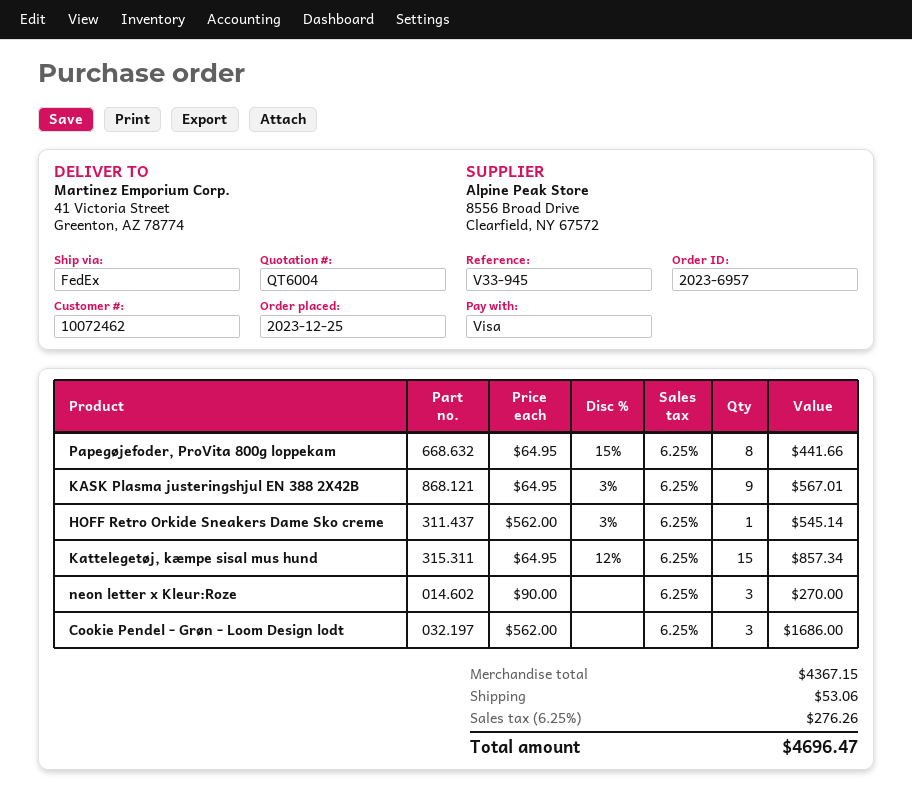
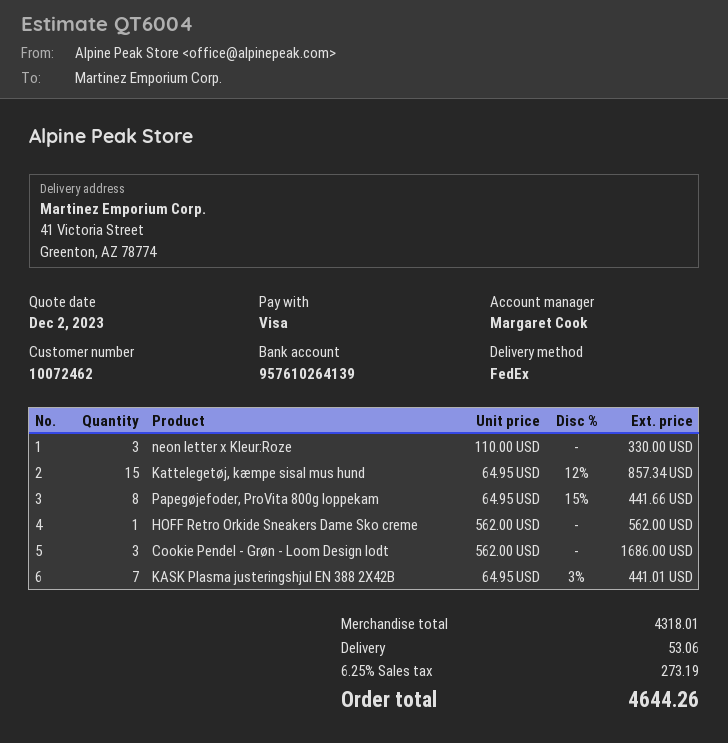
KASK Plasma justeringshjul EN 388 2X42B: 9 x 64.95 - 3% = 567.01 -> 7 x 64.95 - 3% = 441.01
HOFF Retro Orkide Sneakers Dame Sko creme: 1 x 562.00 - 3% = 545.14 -> 1 x 562.00 = 562.00
neon letter x Kleur:Roze: 3 x 90.00 = 270.00 -> 3 x 110.00 = 330.00
subtotal: 4367.15 -> 4318.01
tax: 6.25% = 276.26 -> 6.25% = 273.19
total: 4696.47 -> 4644.26

